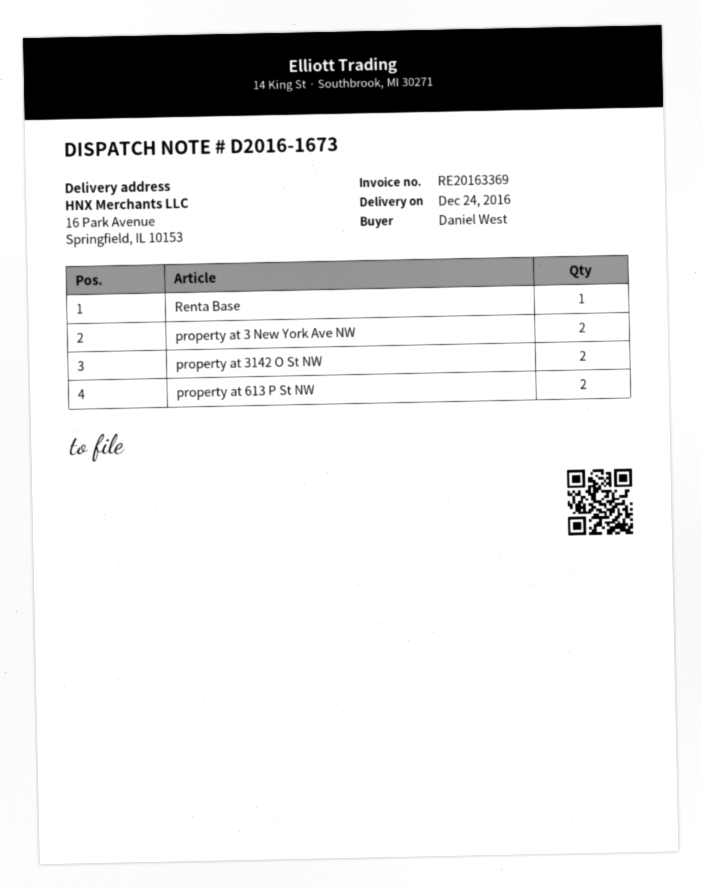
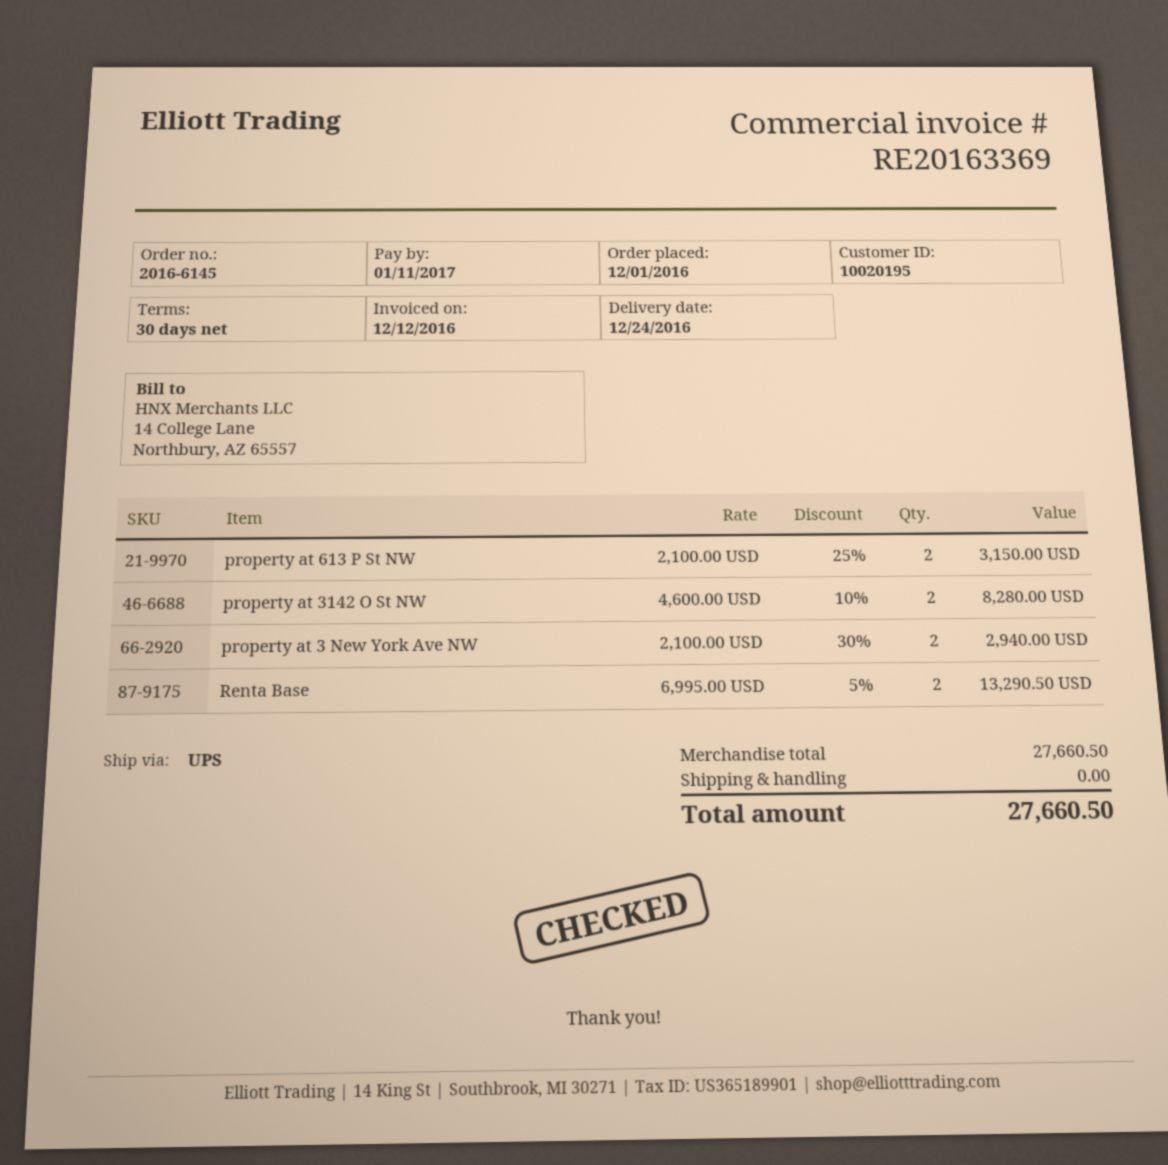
Renta Base: 1 -> 2

